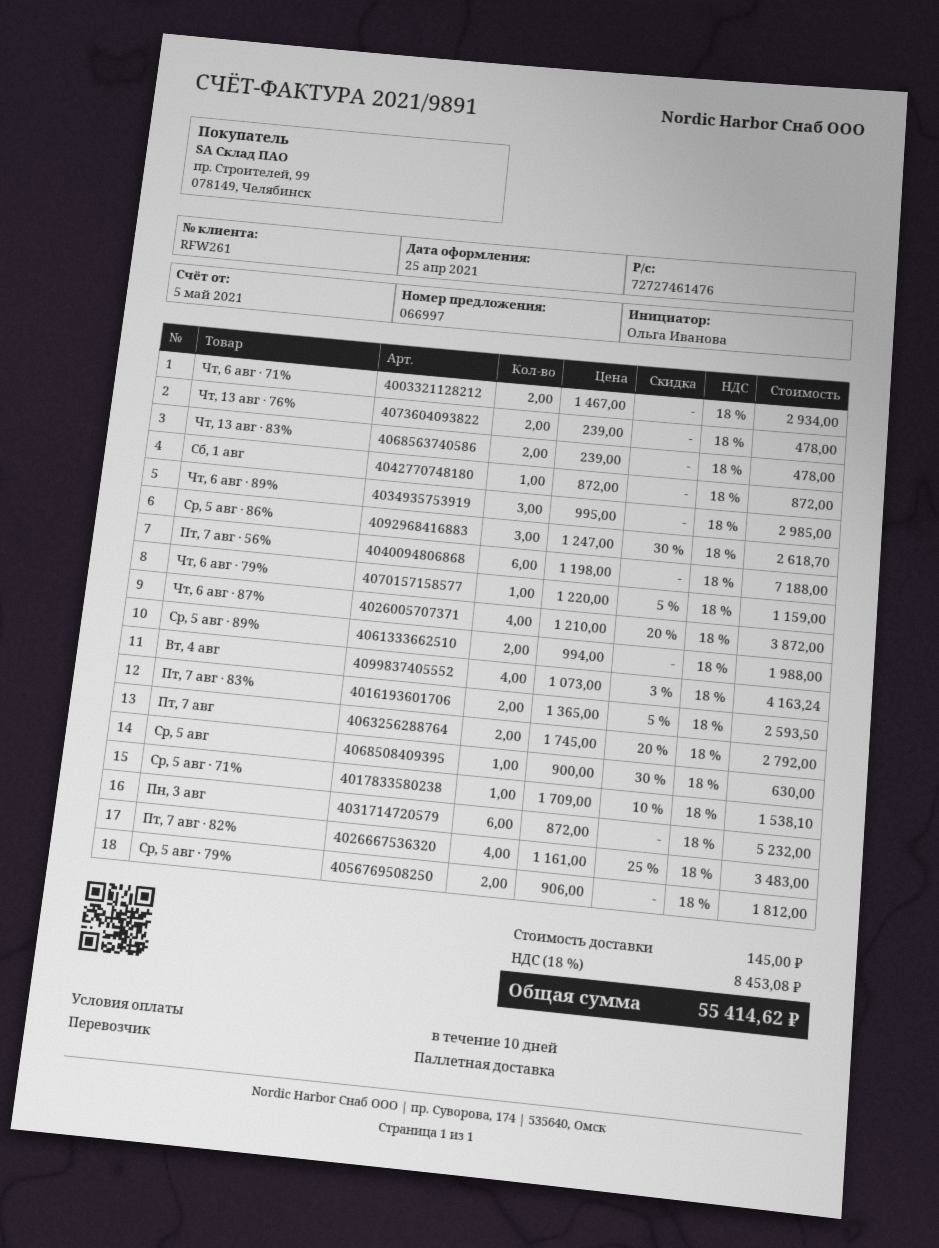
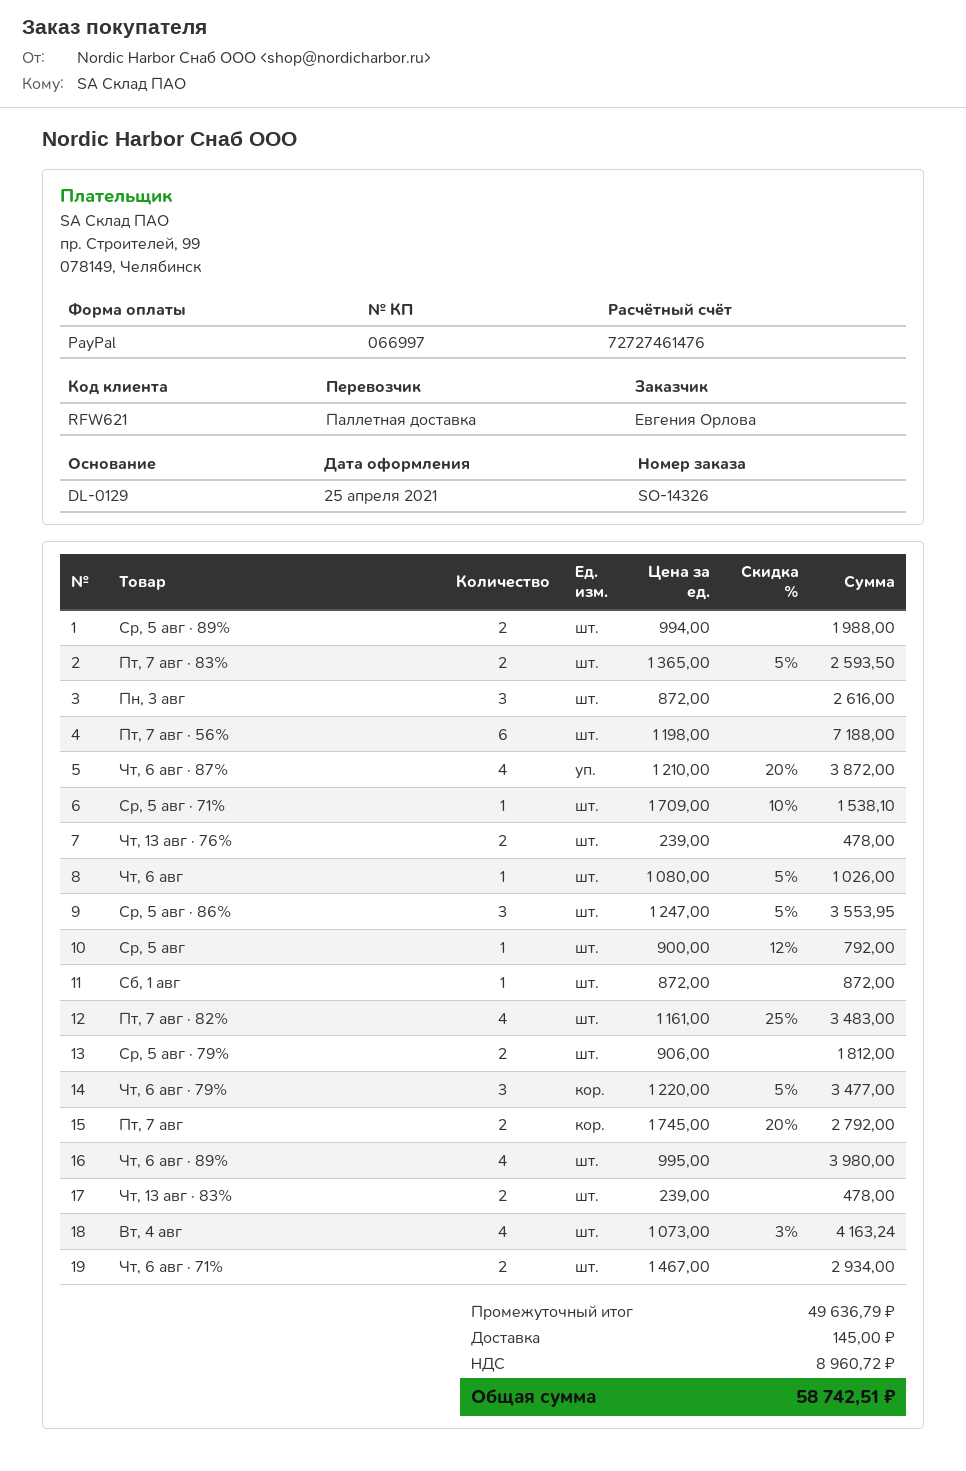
customer number: RFW261 -> RFW621
ordered by: Ольга Иванова -> Евгения Орлова
Чт, 6 авг · 89%: 3 x 995.00 = 2985.00 -> 4 x 995.00 = 3980.00
Ср, 5 авг · 86%: 3 x 1247.00 - 30% = 2618.70 -> 3 x 1247.00 - 5% = 3553.95
Чт, 6 авг · 79%: 1 x 1220.00 - 5% = 1159.00 -> 3 x 1220.00 - 5% = 3477.00
Ср, 5 авг: 1 x 900.00 - 30% = 630.00 -> 1 x 900.00 - 12% = 792.00
Пн, 3 авг: 6 x 872.00 = 5232.00 -> 3 x 872.00 = 2616.00
Чт, 6 авг: none -> 1 x 1080.00 - 5% = 1026.00
tax: 8453.08 -> 8960.72
total: 55414.62 -> 58742.51

